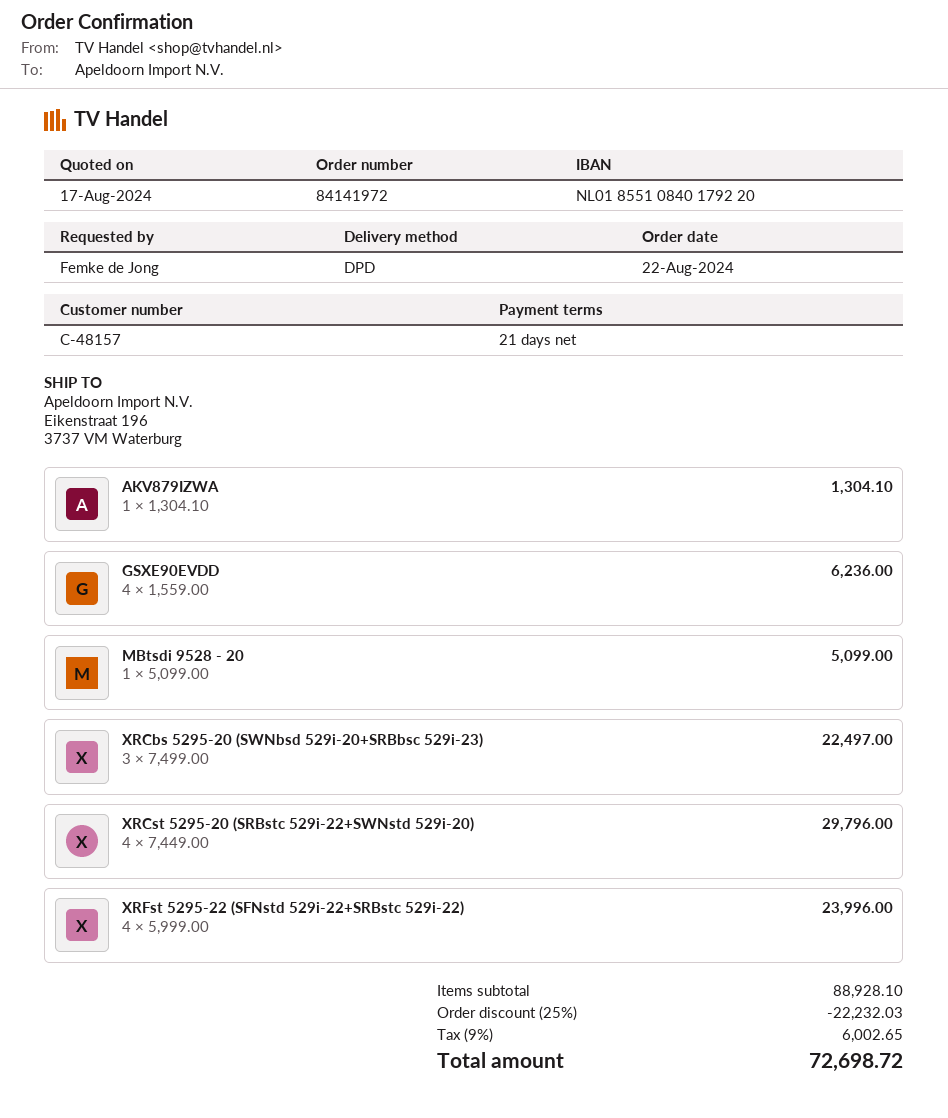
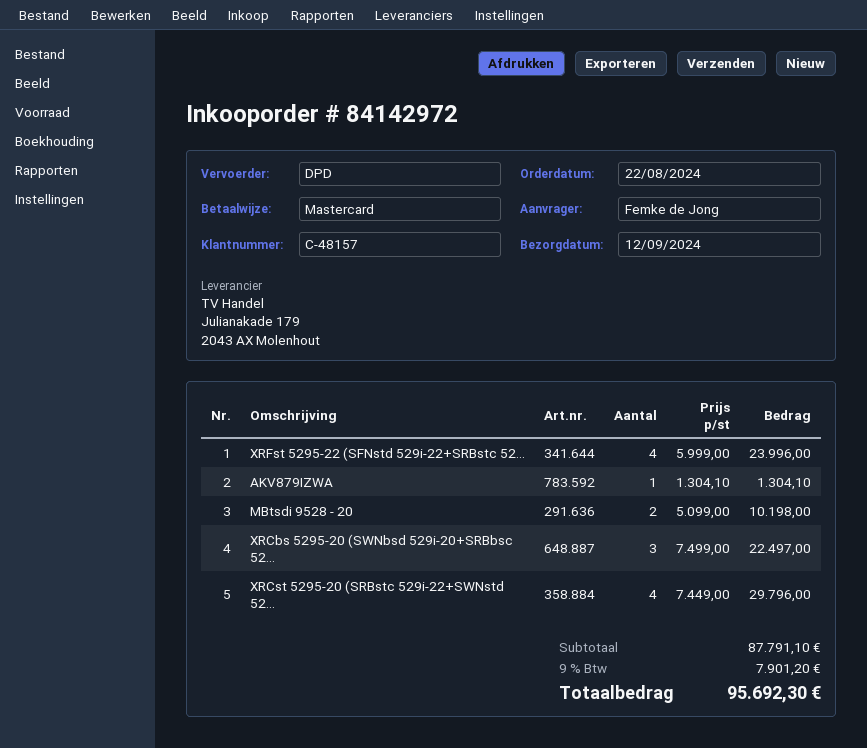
order number: 84141972 -> 84142972
GSXE90EVDD: 4 x 1559.00 = 6236.00 -> none
MBtsdi 9528 - 20: 1 x 5099.00 = 5099.00 -> 2 x 5099.00 = 10198.00
subtotal: 88928.10 -> 87791.10
discount: 25% = 22232.03 -> none
tax: 9% = 6002.65 -> 9% = 7901.20
total: 72698.72 -> 95692.30

